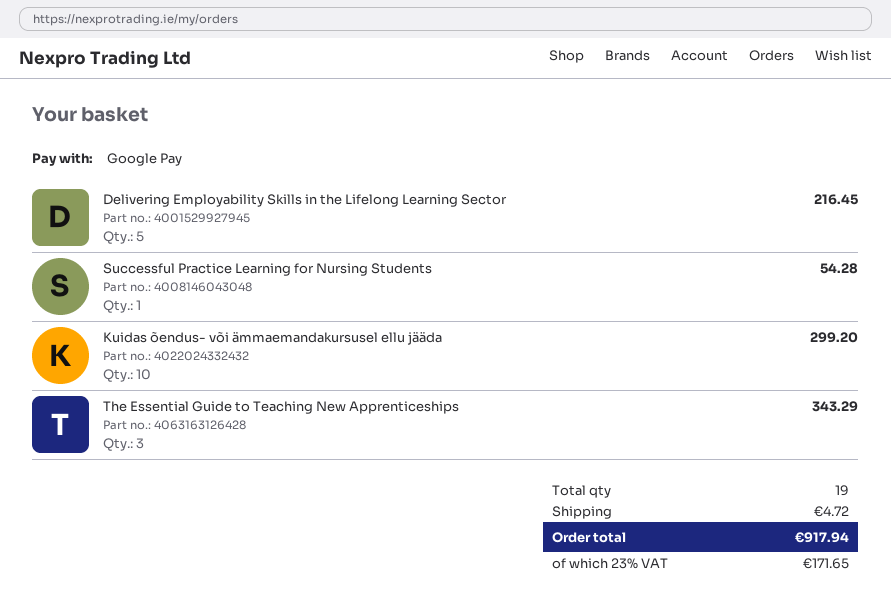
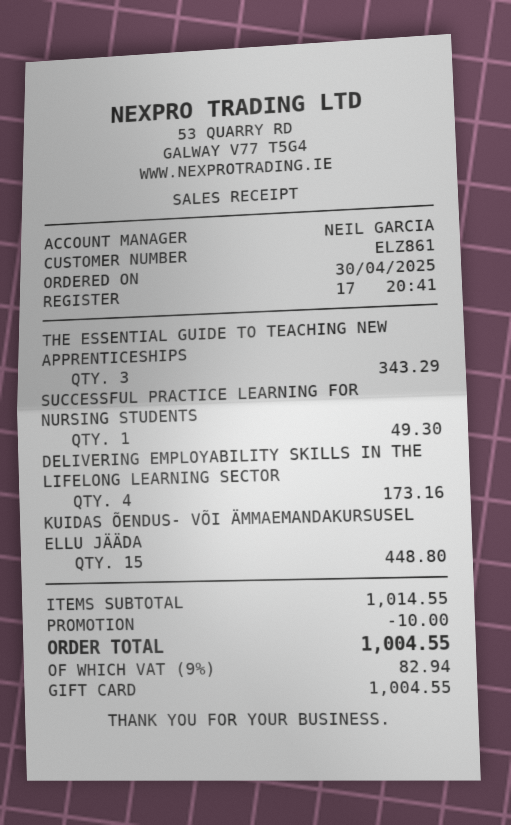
payment method: Google Pay -> gift card
Delivering Employability Skills in the Lifelong Learning Sector: 5 for 216.45 -> 4 for 173.16
Successful Practice Learning for Nursing Students: 1 for 54.28 -> 1 for 49.30
Kuidas õendus- või ämmaemandakursusel ellu jääda: 10 for 299.20 -> 15 for 448.80
discount: none -> 10.00
shipping: 4.72 -> none
tax: 23% = 171.65 -> 9% = 82.94
total: 917.94 -> 1004.55

